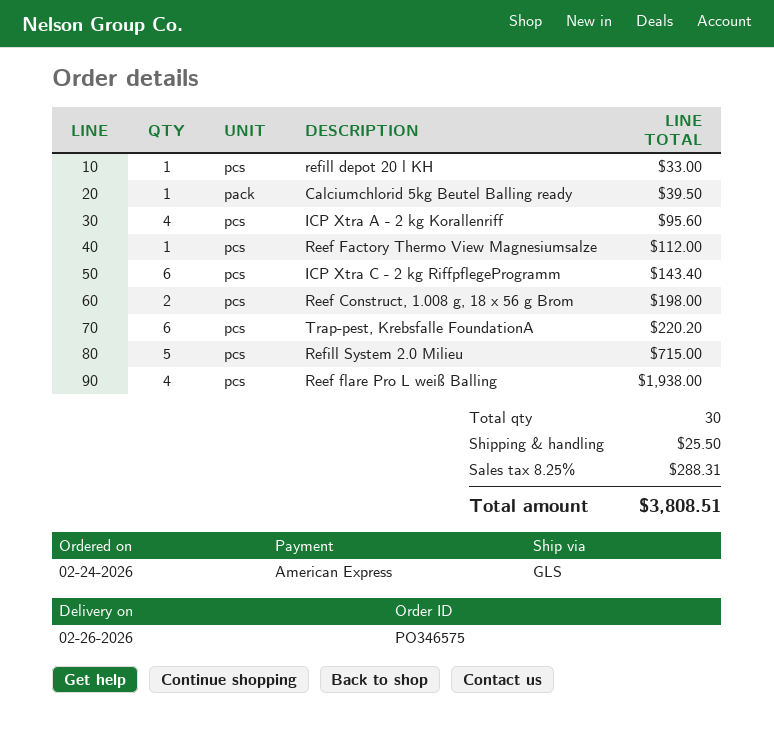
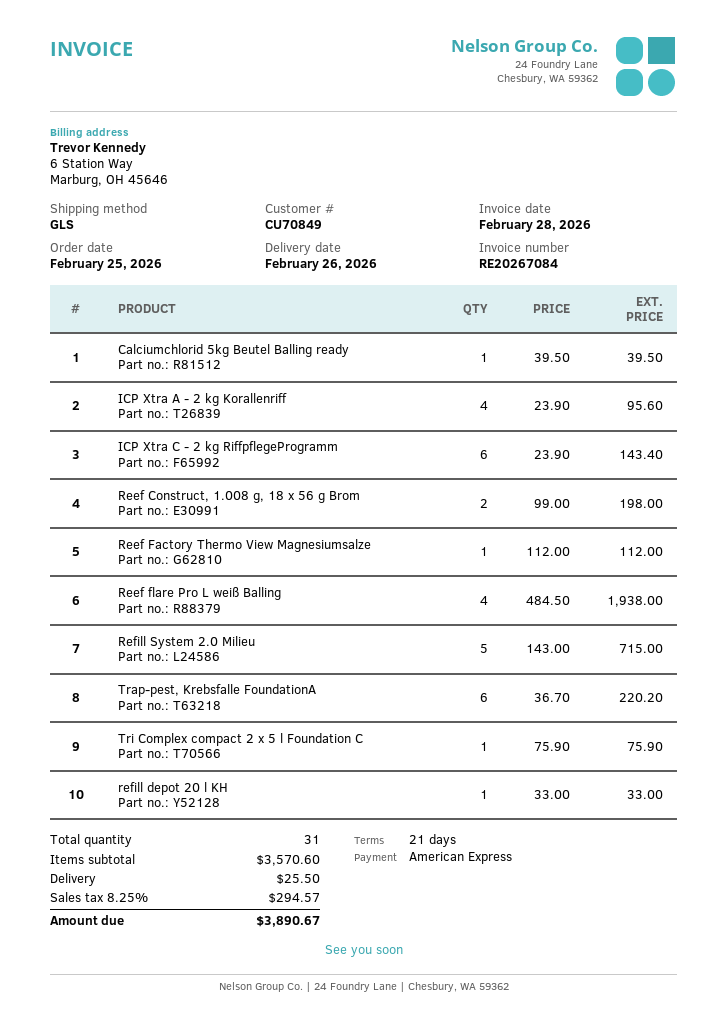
order date: 2026-02-24 -> 2026-02-25
Tri Complex compact 2 x 5 l Foundation C: none -> 1 for 75.90
total quantity: 30 -> 31
tax: 8.25% = 288.31 -> 8.25% = 294.57
total: 3808.51 -> 3890.67

